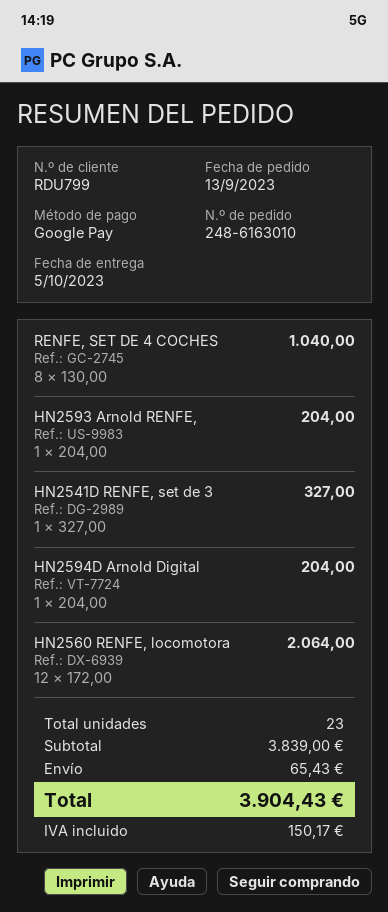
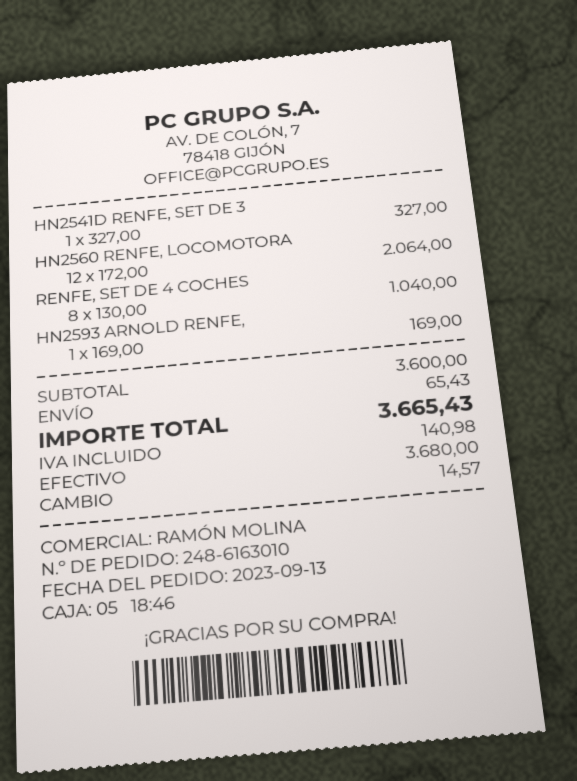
payment method: Google Pay -> cash
HN2593 Arnold RENFE,: 1 x 204.00 = 204.00 -> 1 x 169.00 = 169.00
HN2594D Arnold Digital: 1 x 204.00 = 204.00 -> none
subtotal: 3839.00 -> 3600.00
tax: 150.17 -> 140.98
total: 3904.43 -> 3665.43

